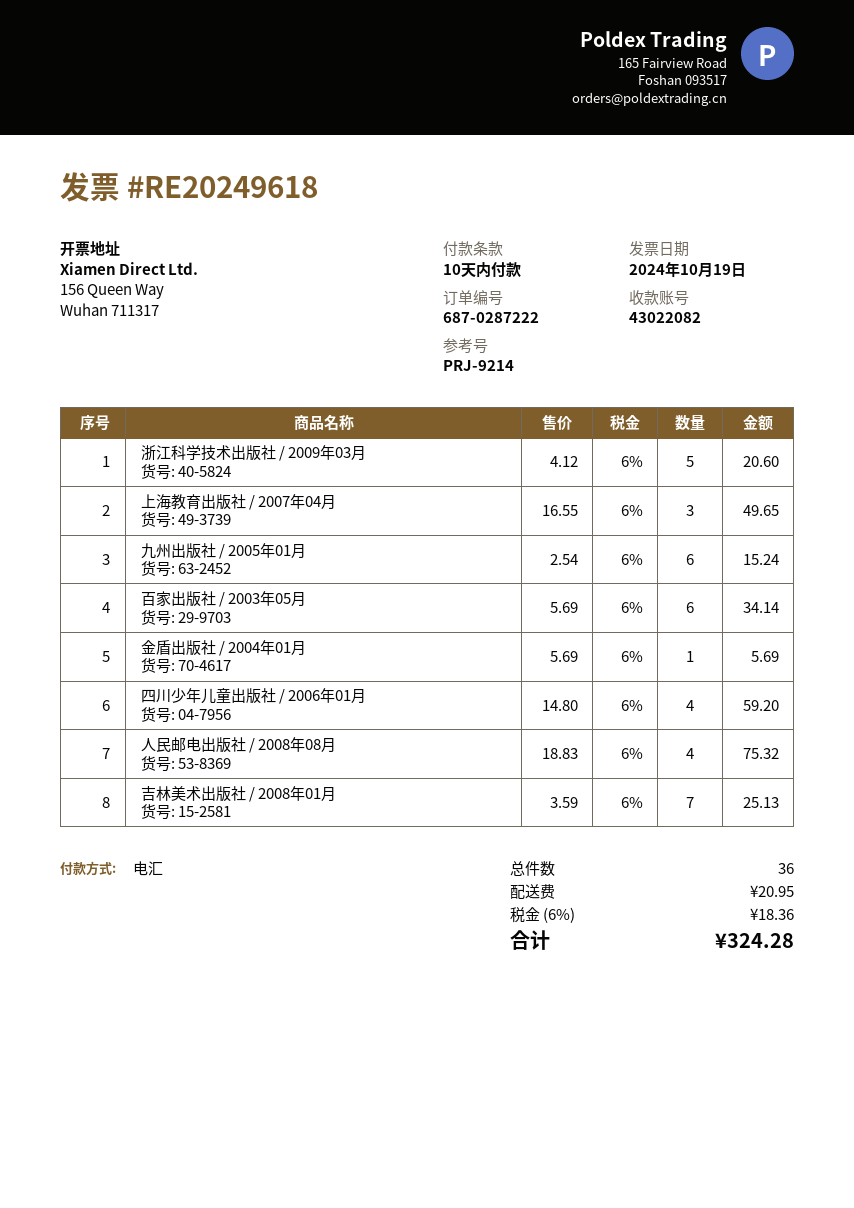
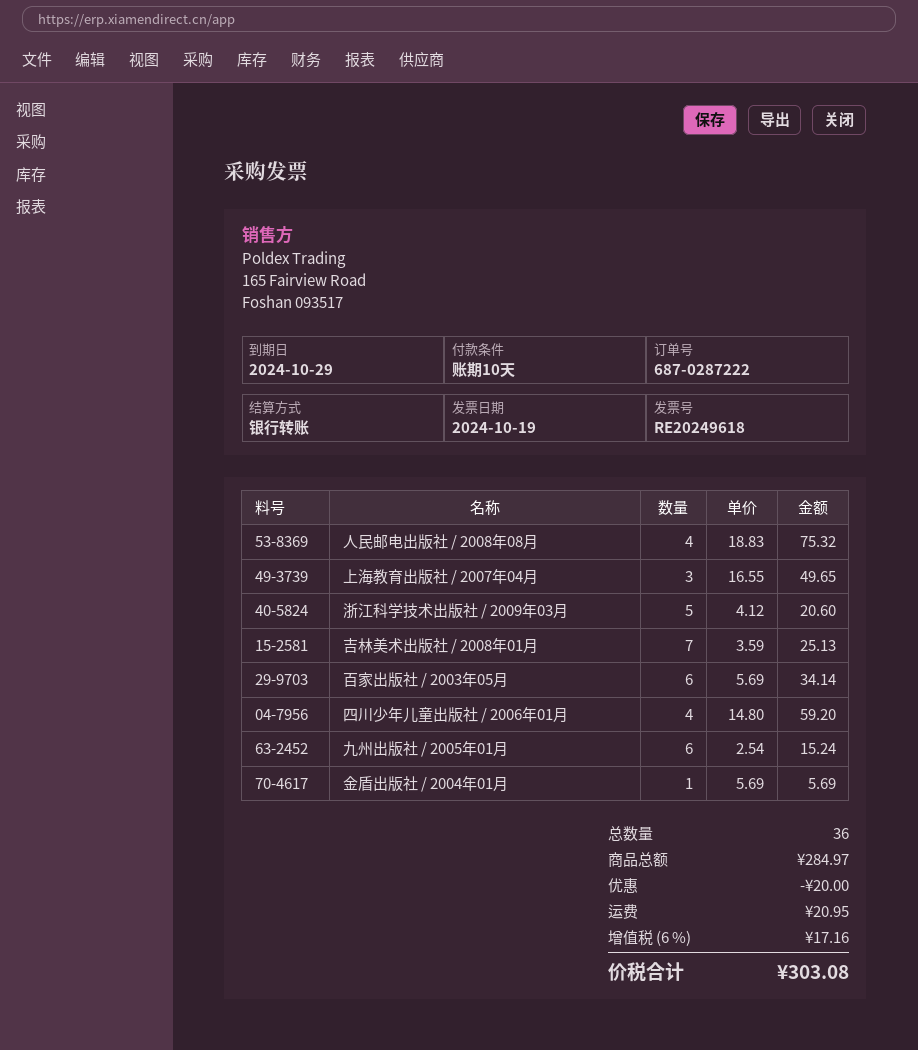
discount: none -> 20.00
tax: 6% = 18.36 -> 6% = 17.16
total: 324.28 -> 303.08

